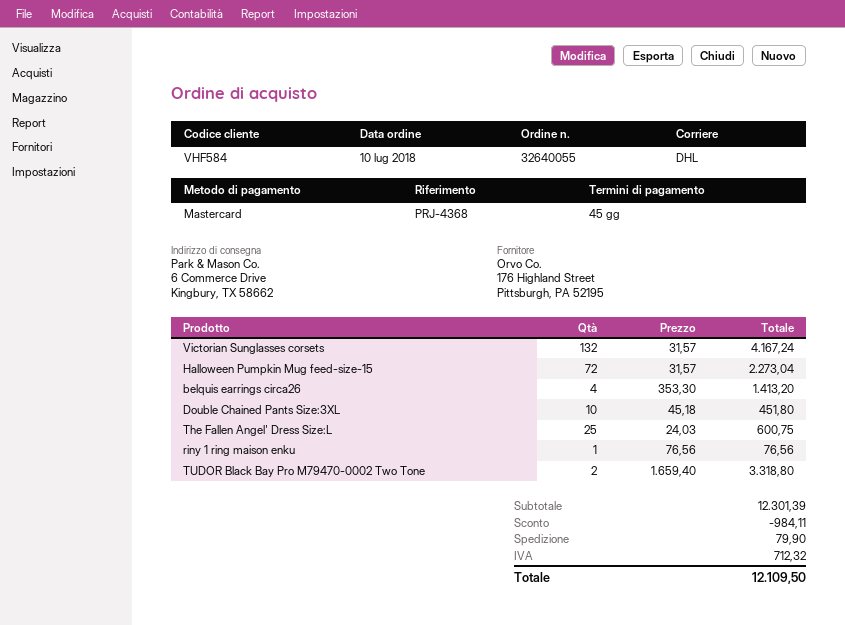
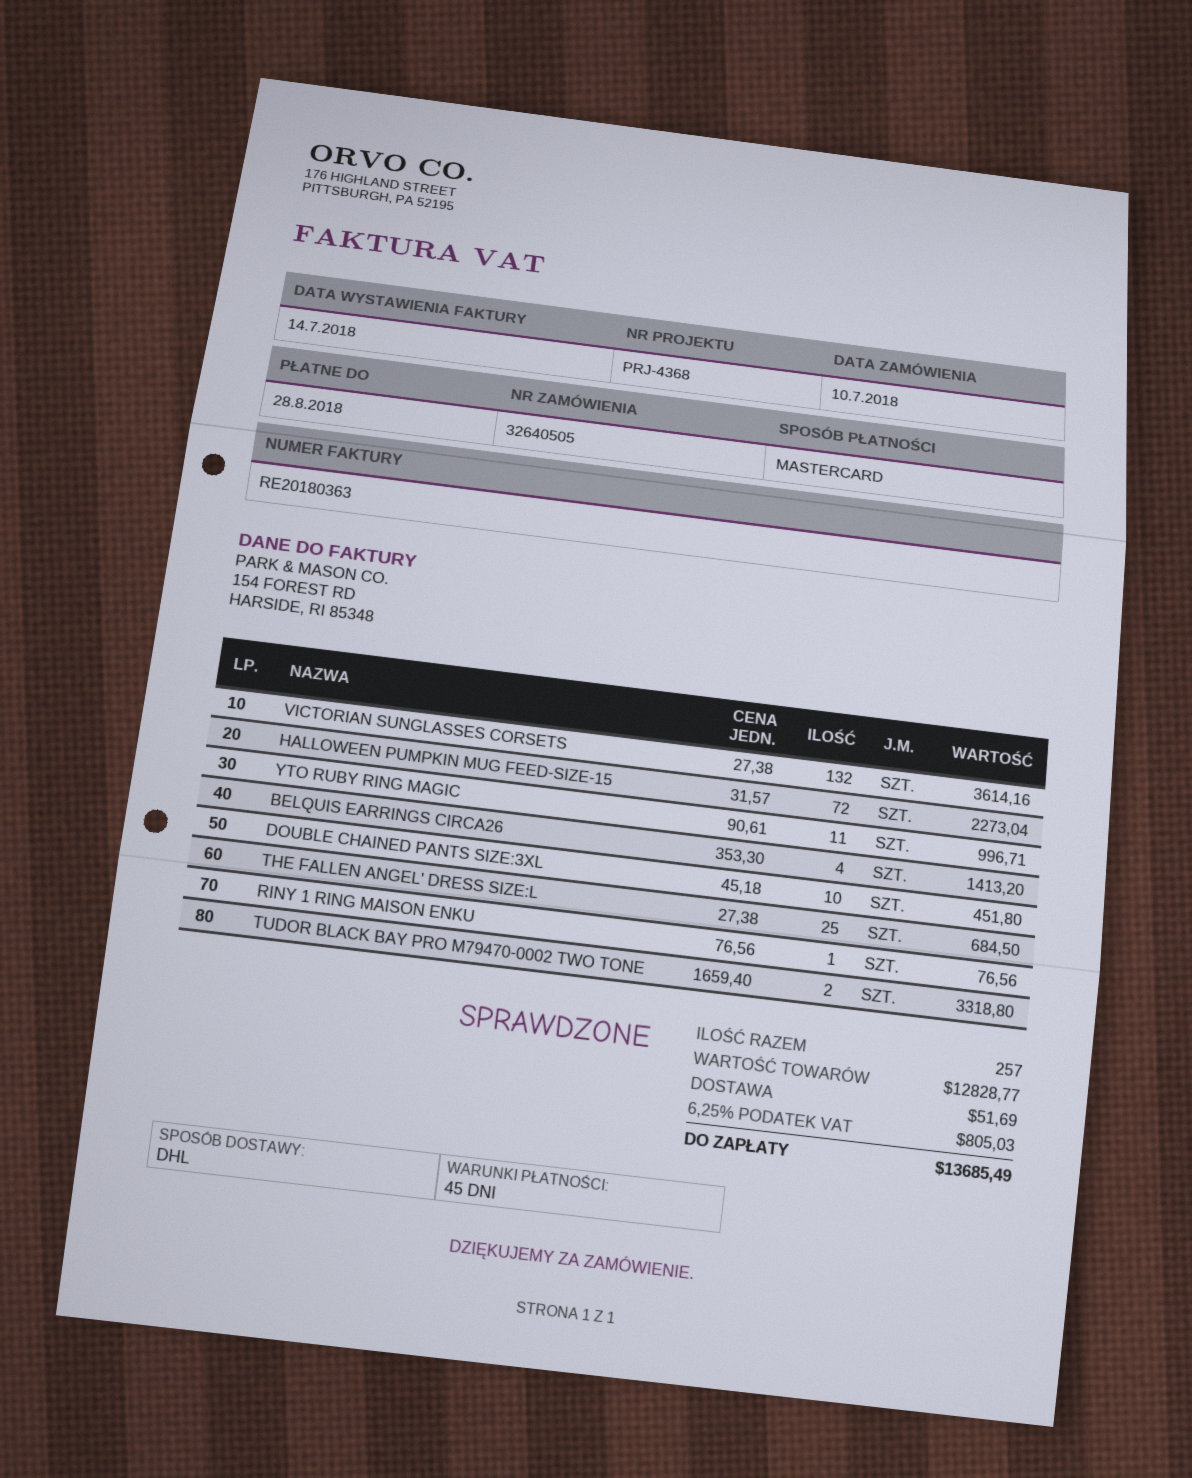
order number: 32640055 -> 32640505
Victorian Sunglasses corsets: 132 x 31.57 = 4167.24 -> 132 x 27.38 = 3614.16
The Fallen Angel' Dress Size:L: 25 x 24.03 = 600.75 -> 25 x 27.38 = 684.50
YTO RUBY RING MAGIC: none -> 11 x 90.61 = 996.71
subtotal: 12301.39 -> 12828.77
discount: 984.11 -> none
shipping: 79.90 -> 51.69
tax: 712.32 -> 805.03
total: 12109.50 -> 13685.49

